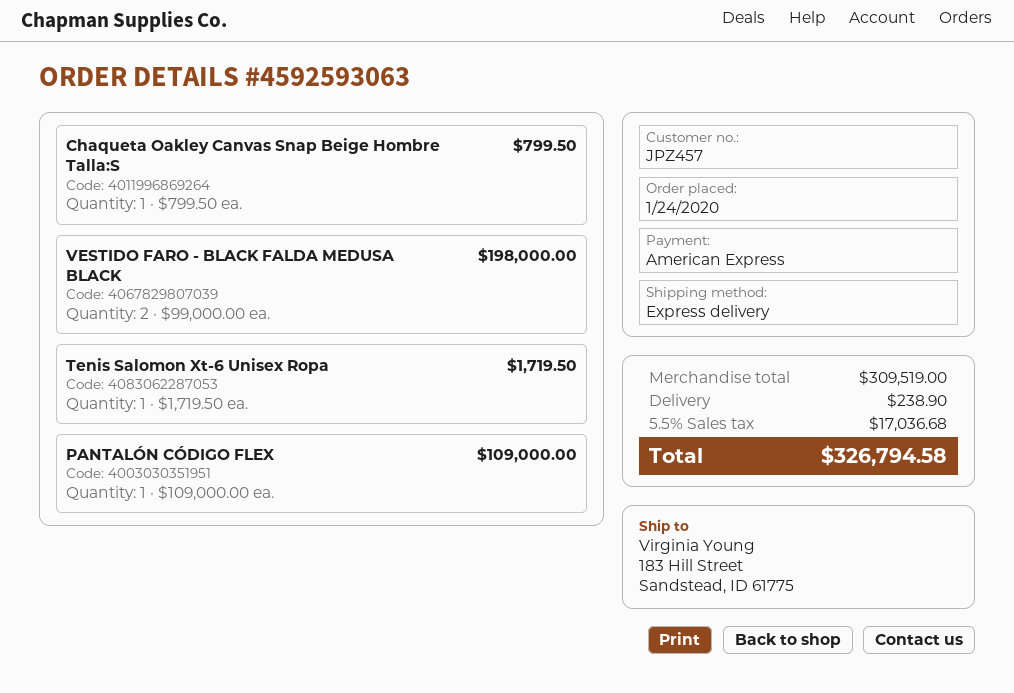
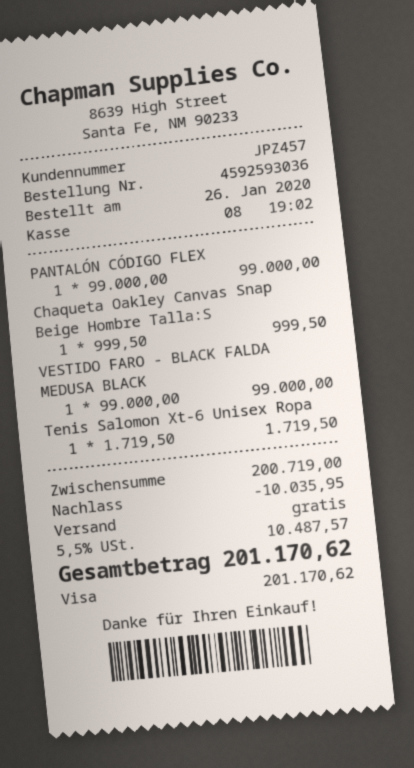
order number: 4592593063 -> 4592593036
order date: 2020-01-24 -> 2020-01-26
payment method: American Express -> Visa
Chaqueta Oakley Canvas Snap Beige Hombre Talla:S: 1 x 799.50 = 799.50 -> 1 x 999.50 = 999.50
VESTIDO FARO - BLACK FALDA MEDUSA BLACK: 2 x 99000.00 = 198000.00 -> 1 x 99000.00 = 99000.00
PANTALÓN CÓDIGO FLEX: 1 x 109000.00 = 109000.00 -> 1 x 99000.00 = 99000.00
subtotal: 309519.00 -> 200719.00
discount: none -> 10035.95
shipping: 238.90 -> 0.00
tax: 5.5% = 17036.68 -> 5.5% = 10487.57
total: 326794.58 -> 201170.62

